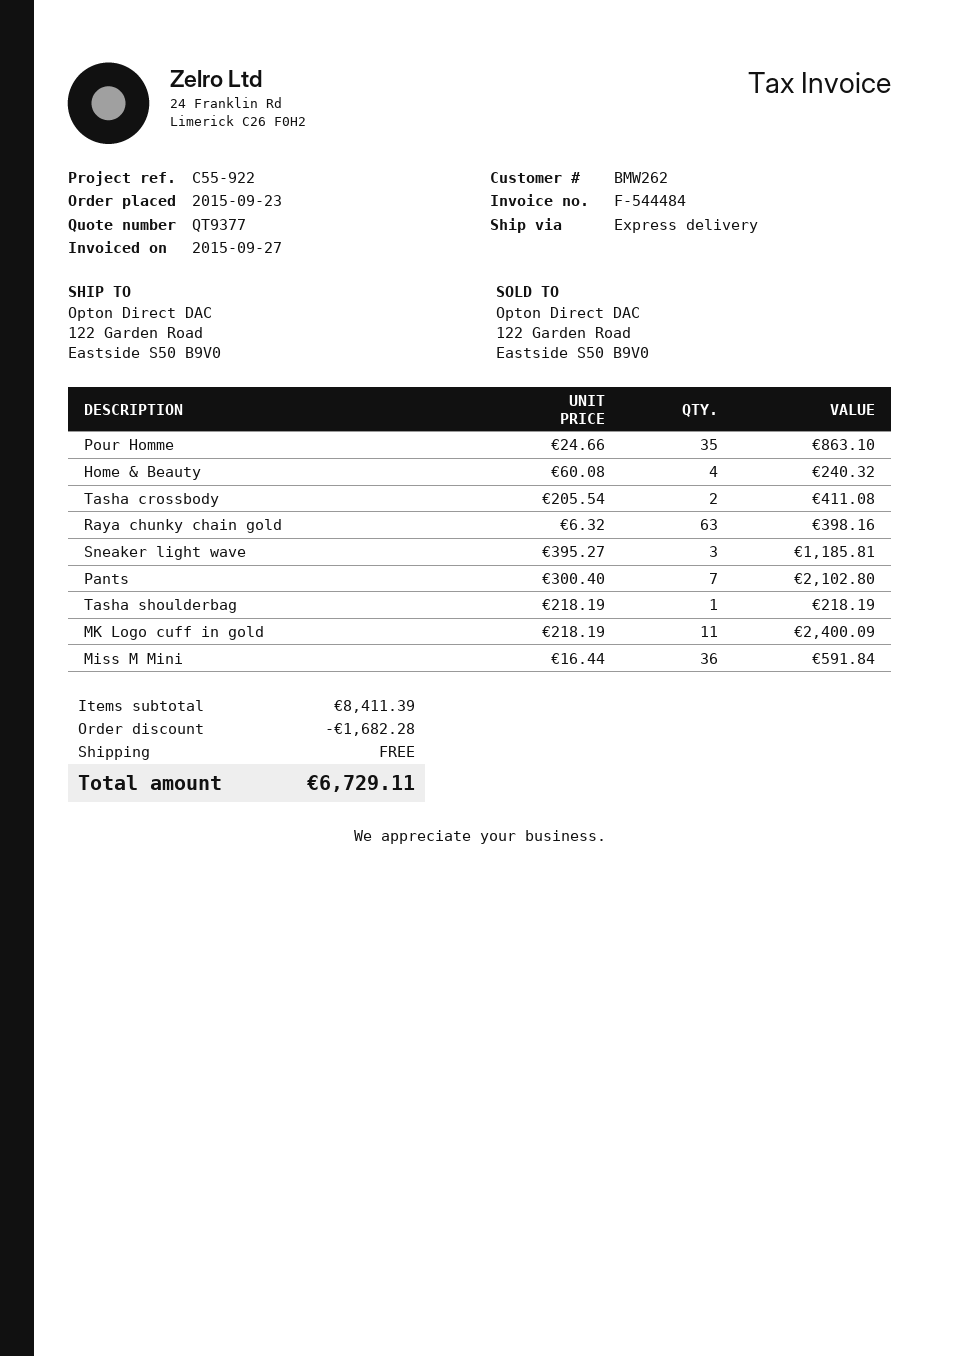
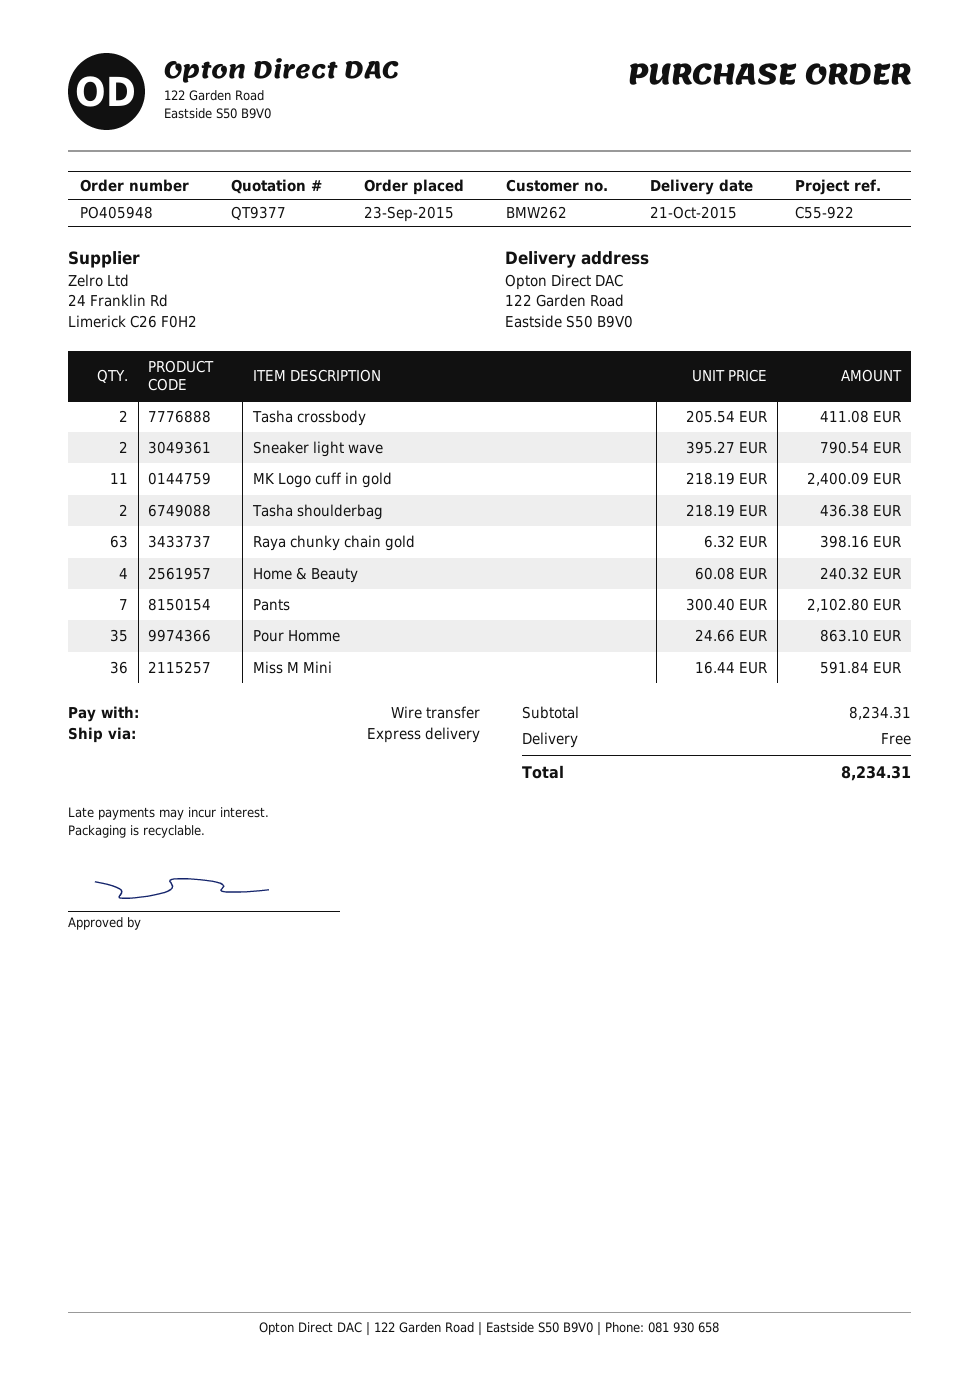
Sneaker light wave: 3 x 395.27 = 1185.81 -> 2 x 395.27 = 790.54
Tasha shoulderbag: 1 x 218.19 = 218.19 -> 2 x 218.19 = 436.38
subtotal: 8411.39 -> 8234.31
discount: 1682.28 -> none
total: 6729.11 -> 8234.31

